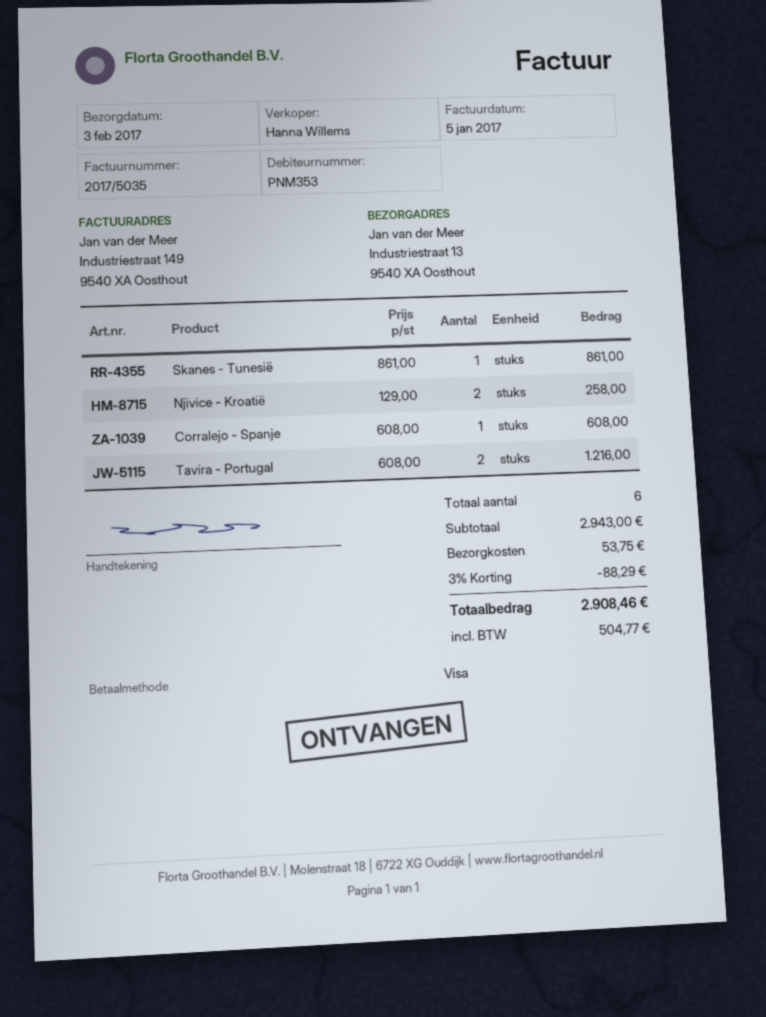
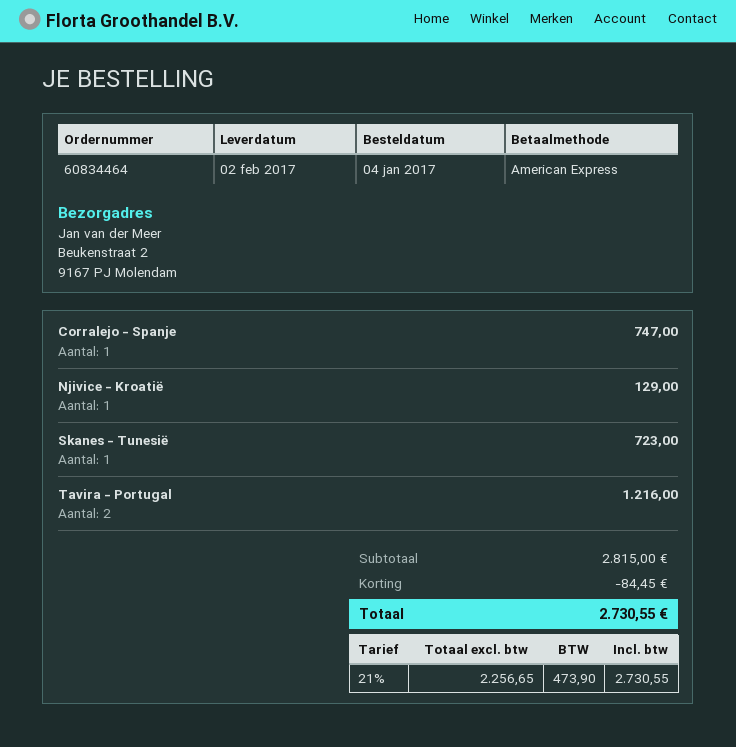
delivery date: 2017-02-03 -> 2017-02-02
payment method: Visa -> American Express
ship to: Industriestraat 13, 9540 XA Oosthout -> Beukenstraat 2, 9167 PJ Molendam
Skanes - Tunesië: 1 for 861.00 -> 1 for 723.00
Njivice - Kroatië: 2 for 258.00 -> 1 for 129.00
Corralejo - Spanje: 1 for 608.00 -> 1 for 747.00
subtotal: 2943.00 -> 2815.00
discount: 88.29 -> 84.45
shipping: 53.75 -> none
tax: 504.77 -> 473.90
total: 2908.46 -> 2730.55

